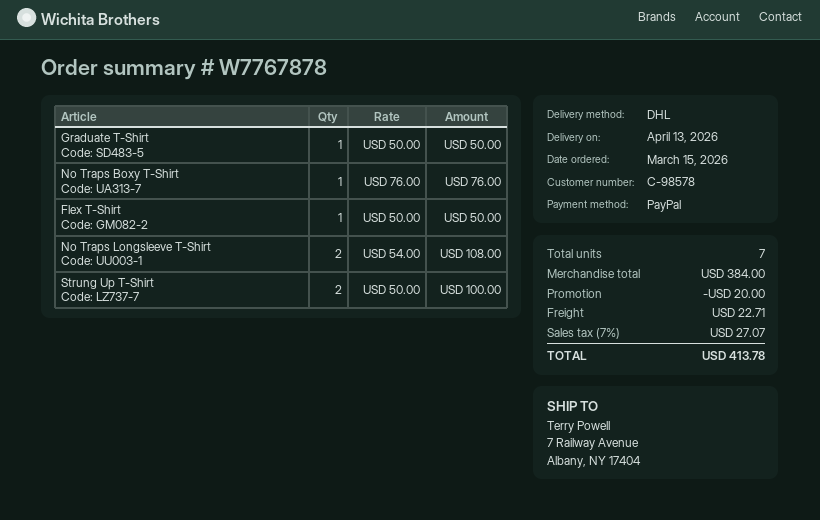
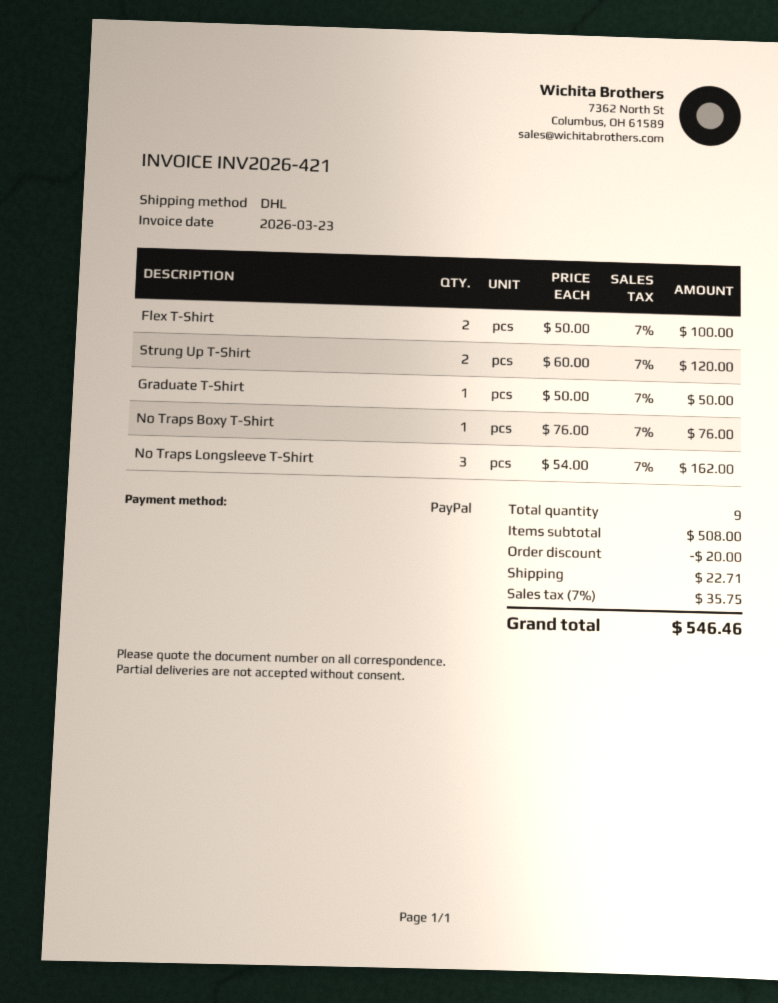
Flex T-Shirt: 1 x 50.00 = 50.00 -> 2 x 50.00 = 100.00
No Traps Longsleeve T-Shirt: 2 x 54.00 = 108.00 -> 3 x 54.00 = 162.00
Strung Up T-Shirt: 2 x 50.00 = 100.00 -> 2 x 60.00 = 120.00
total quantity: 7 -> 9
subtotal: 384.00 -> 508.00
tax: 7% = 27.07 -> 7% = 35.75
total: 413.78 -> 546.46

